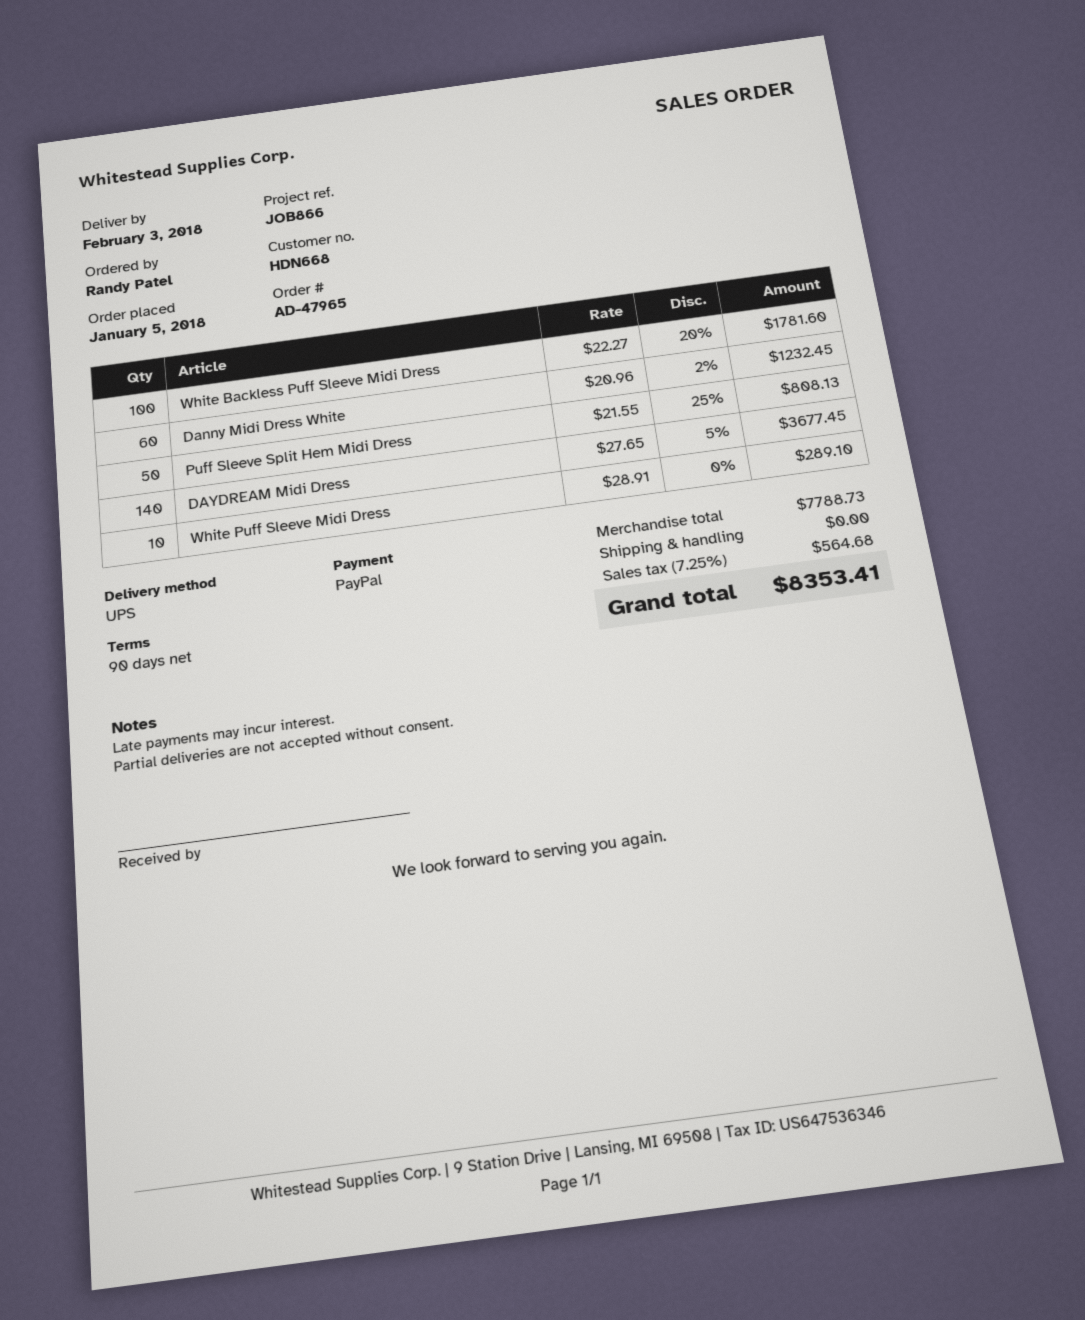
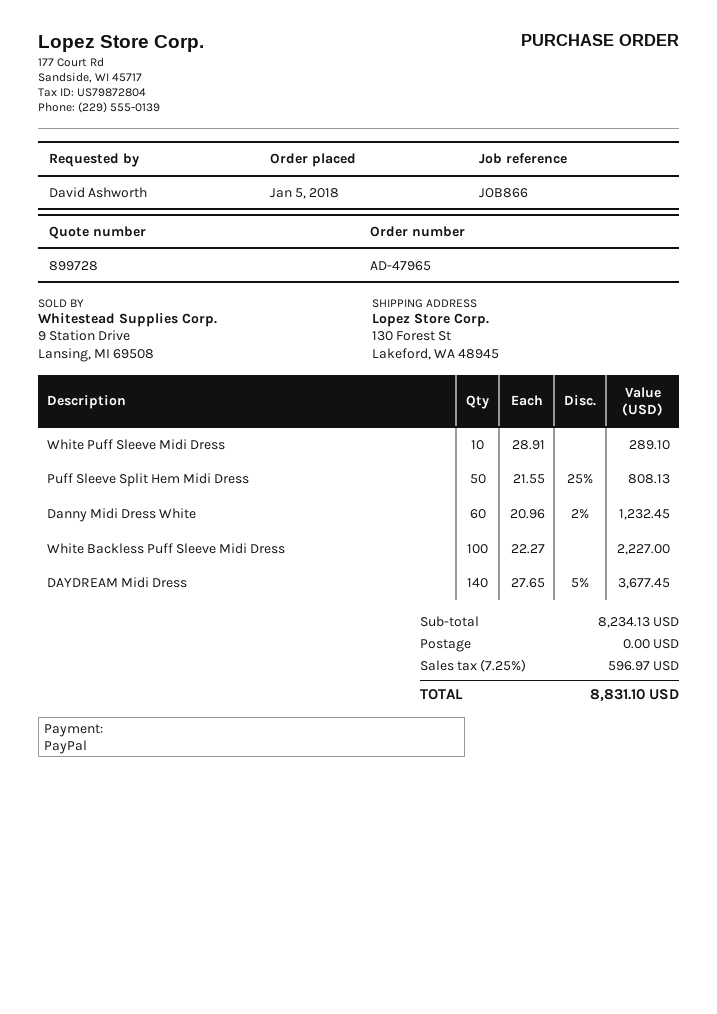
ordered by: Randy Patel -> David Ashworth
White Backless Puff Sleeve Midi Dress: 100 x 22.27 - 20% = 1781.60 -> 100 x 22.27 = 2227.00
subtotal: 7788.73 -> 8234.13
tax: 7.25% = 564.68 -> 7.25% = 596.97
total: 8353.41 -> 8831.10

